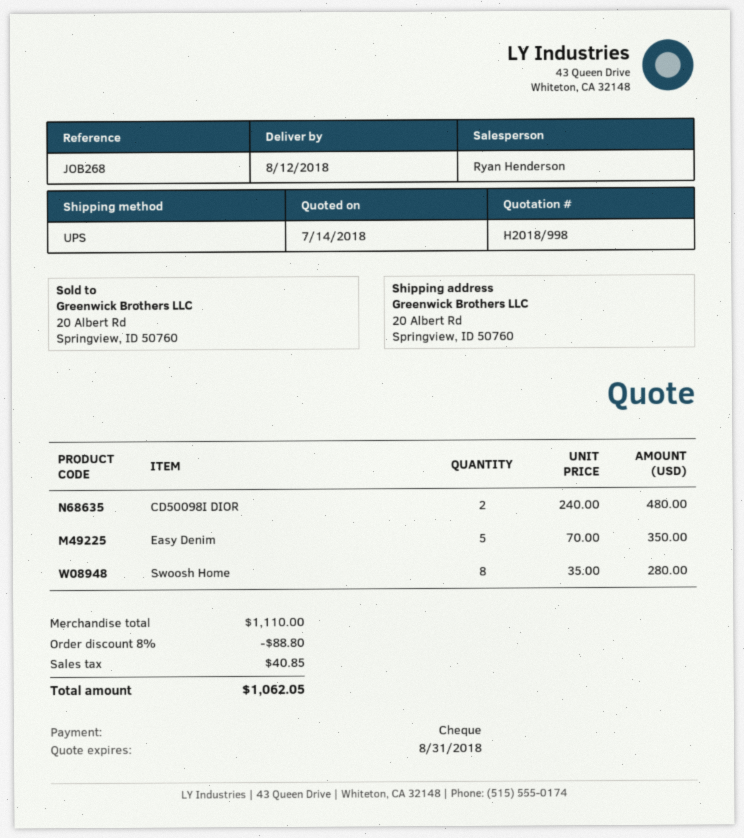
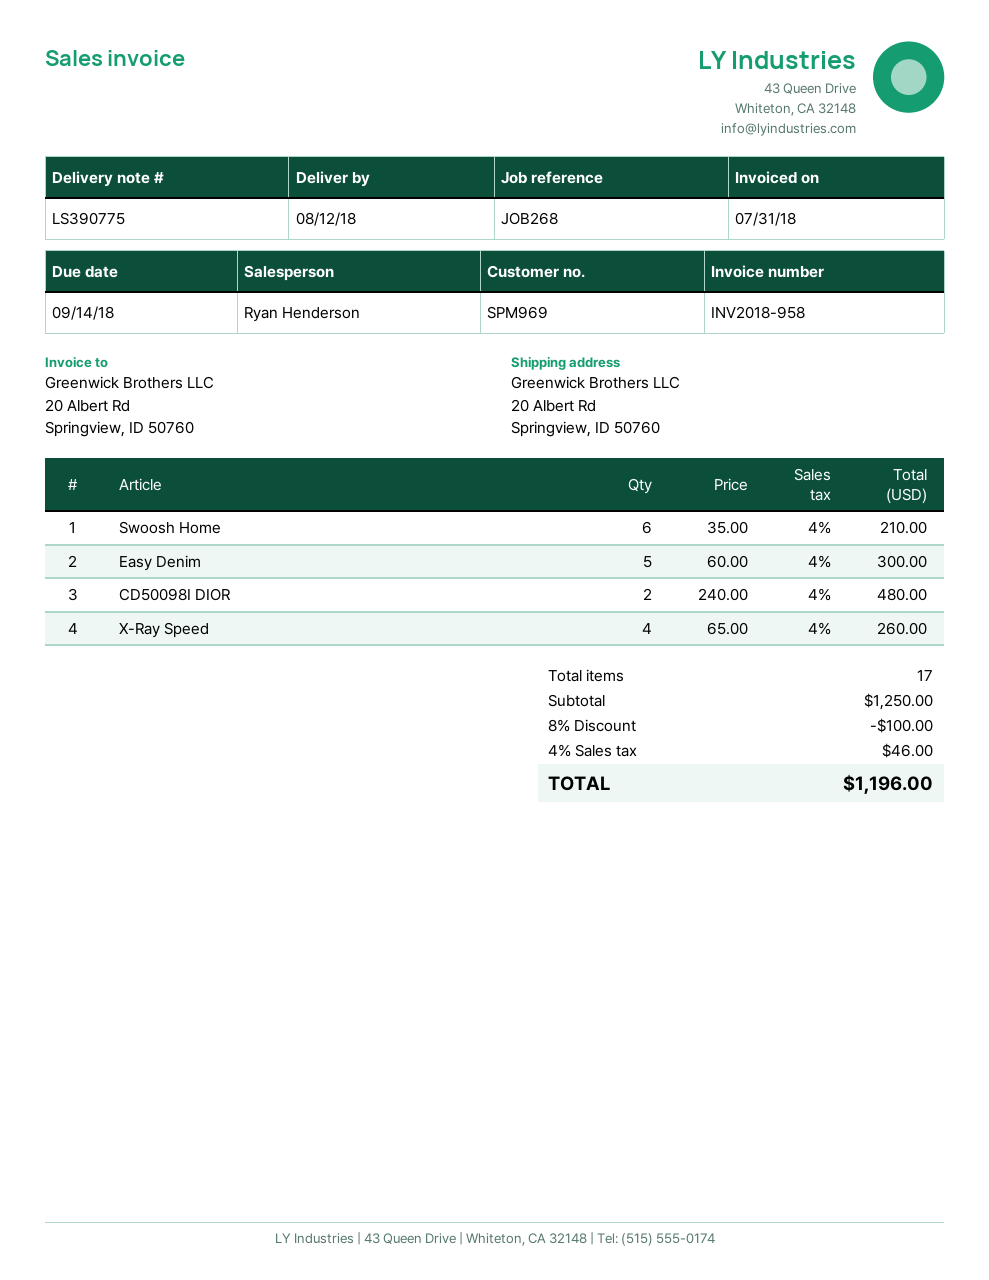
Easy Denim: 5 x 70.00 = 350.00 -> 5 x 60.00 = 300.00
Swoosh Home: 8 x 35.00 = 280.00 -> 6 x 35.00 = 210.00
X-Ray Speed: none -> 4 x 65.00 = 260.00
subtotal: 1110.00 -> 1250.00
discount: 8% = 88.80 -> 8% = 100.00
tax: 40.85 -> 46.00
total: 1062.05 -> 1196.00

